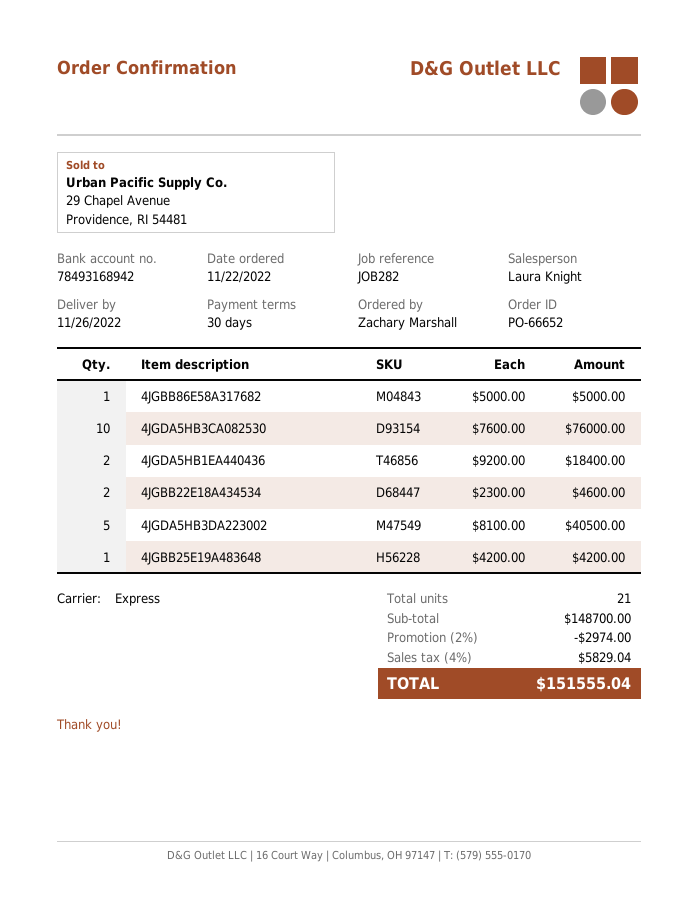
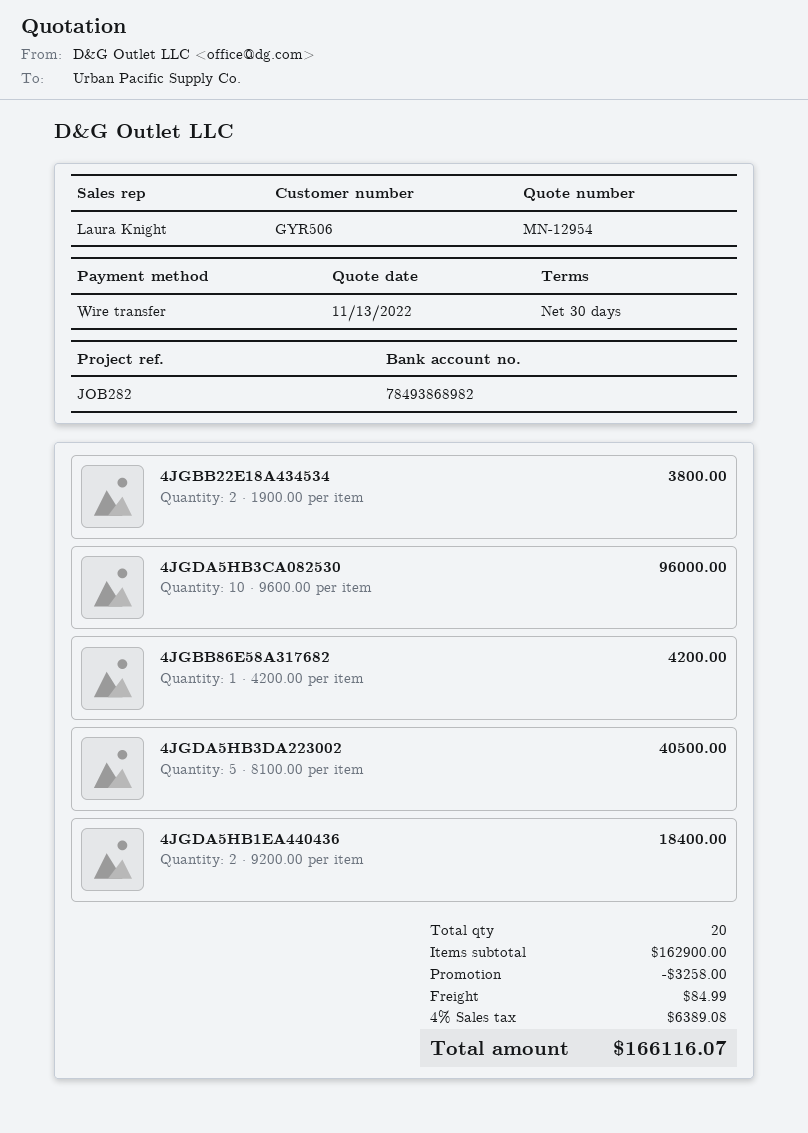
bank account: 78493168942 -> 78493868982
4JGBB86E58A317682: 1 x 5000.00 = 5000.00 -> 1 x 4200.00 = 4200.00
4JGDA5HB3CA082530: 10 x 7600.00 = 76000.00 -> 10 x 9600.00 = 96000.00
4JGBB22E18A434534: 2 x 2300.00 = 4600.00 -> 2 x 1900.00 = 3800.00
4JGBB25E19A483648: 1 x 4200.00 = 4200.00 -> none
total quantity: 21 -> 20
subtotal: 148700.00 -> 162900.00
discount: 2974.00 -> 3258.00
shipping: none -> 84.99
tax: 4% = 5829.04 -> 4% = 6389.08
total: 151555.04 -> 166116.07

